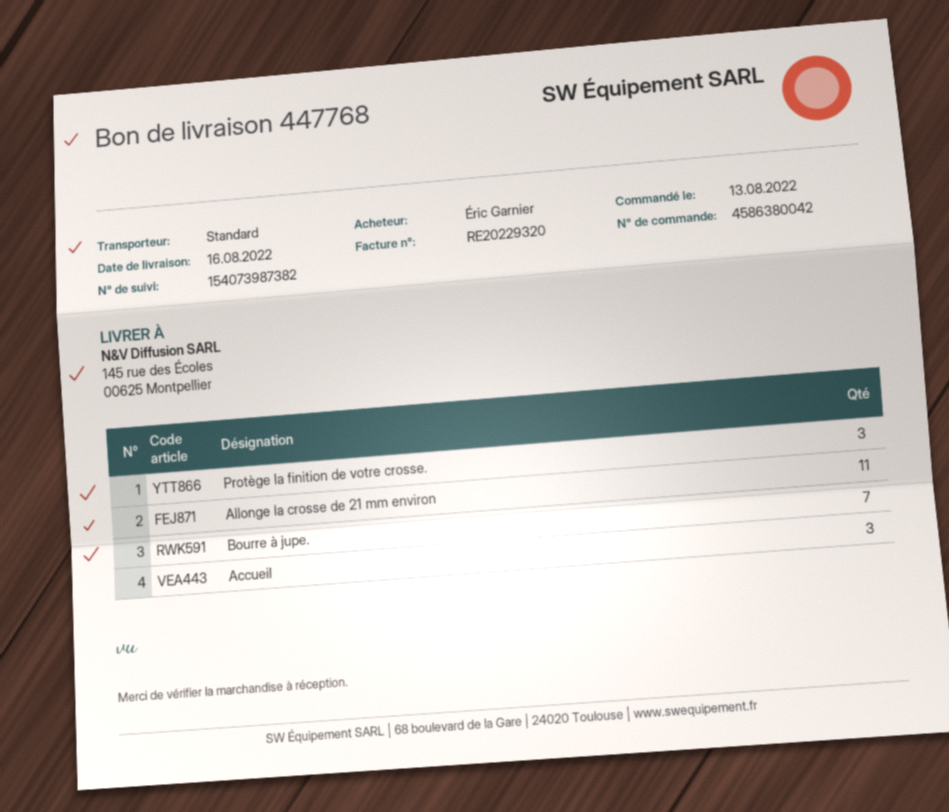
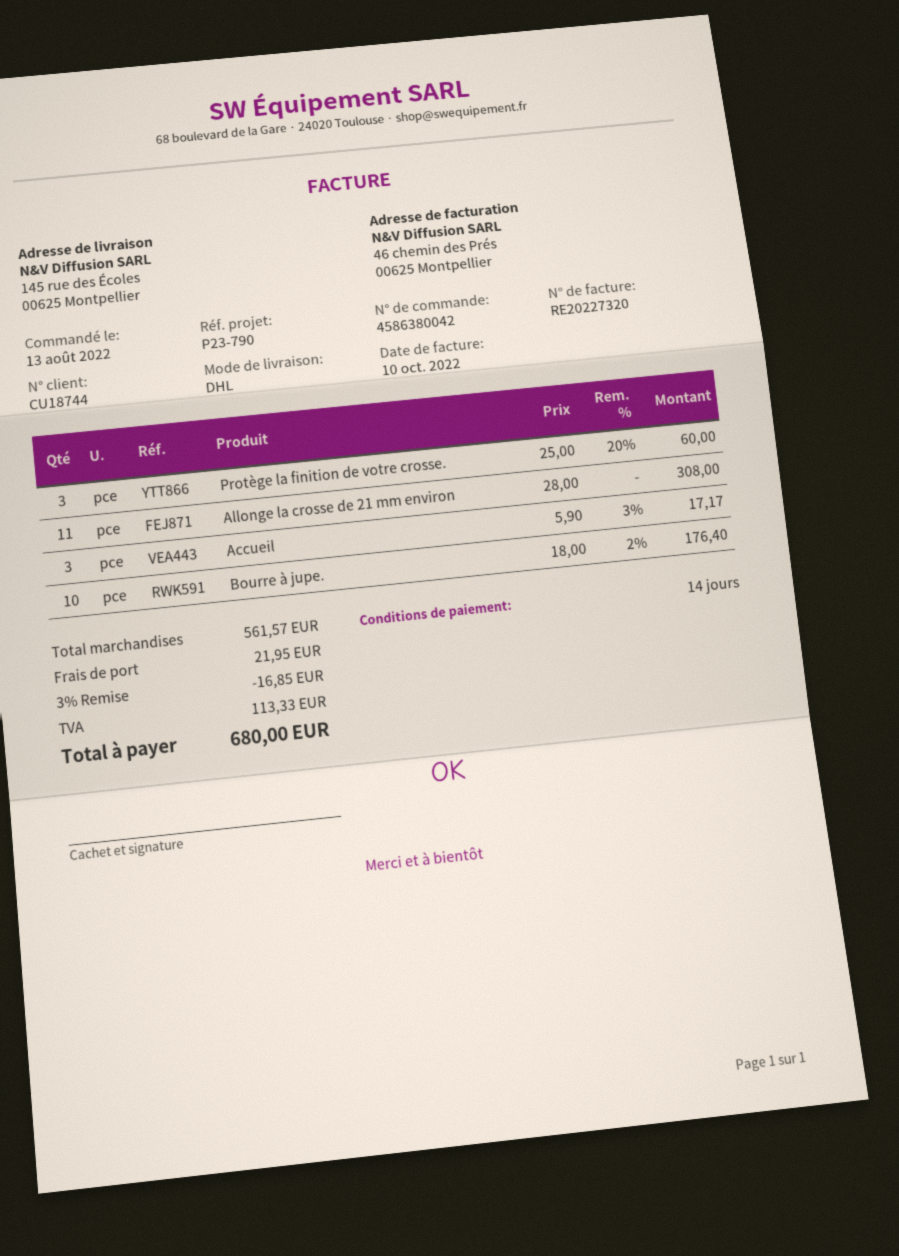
invoice number: RE20229320 -> RE20227320
shipping method: standard -> DHL
Bourre à jupe.: 7 -> 10

